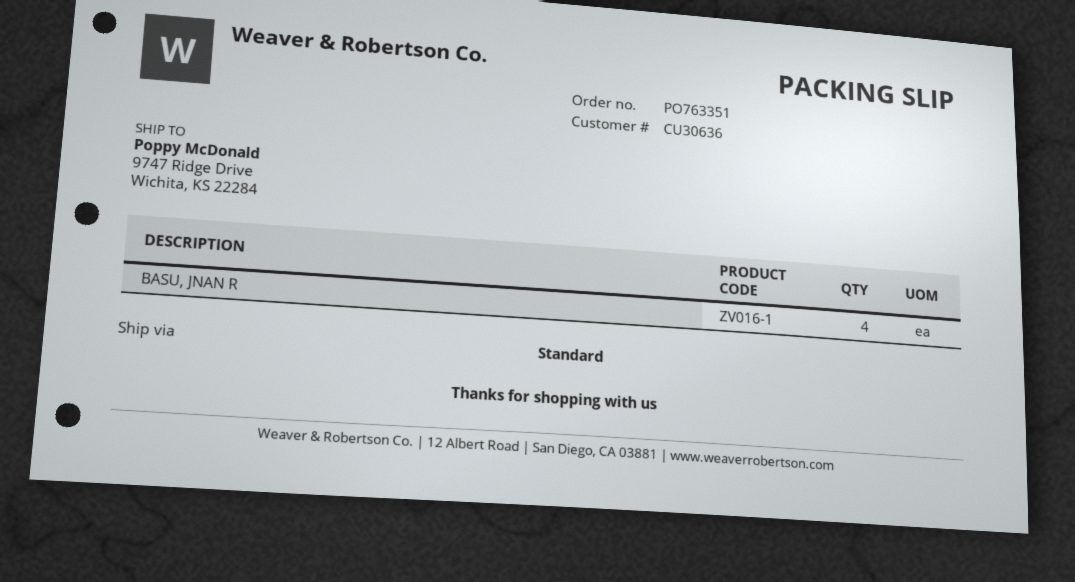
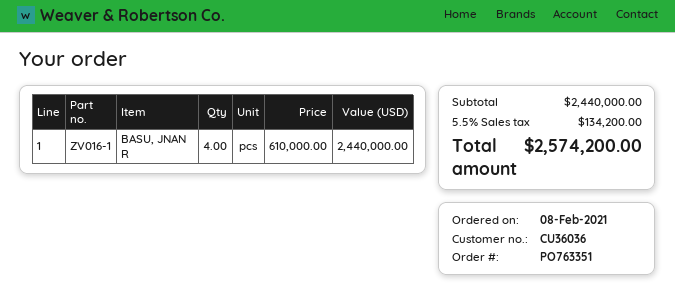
customer number: CU30636 -> CU36036

